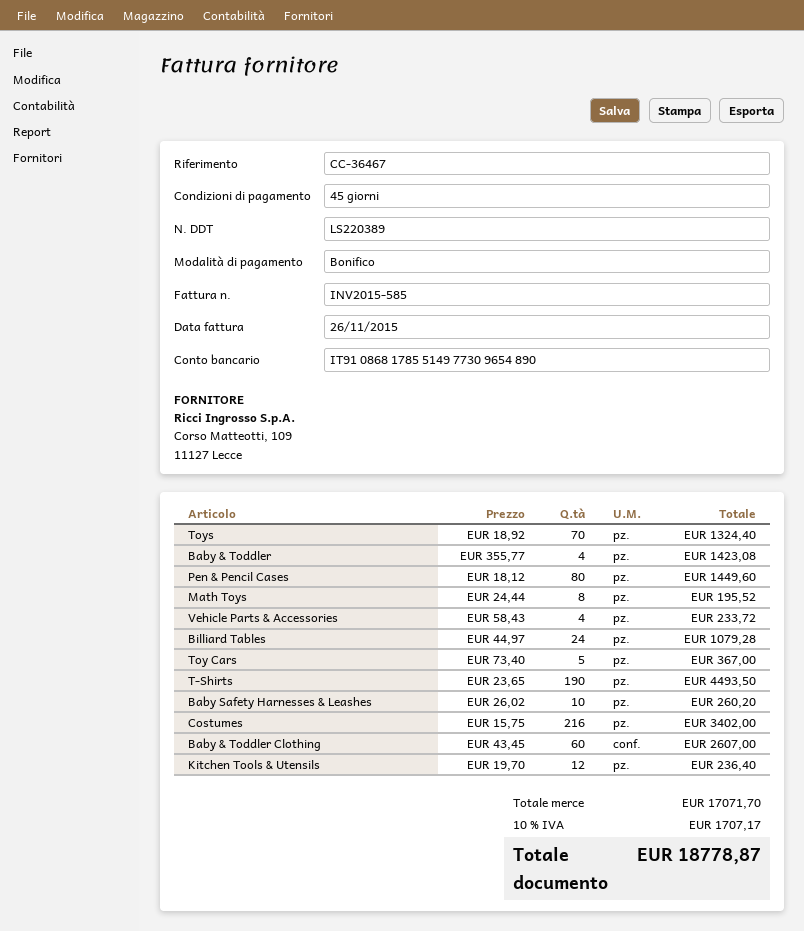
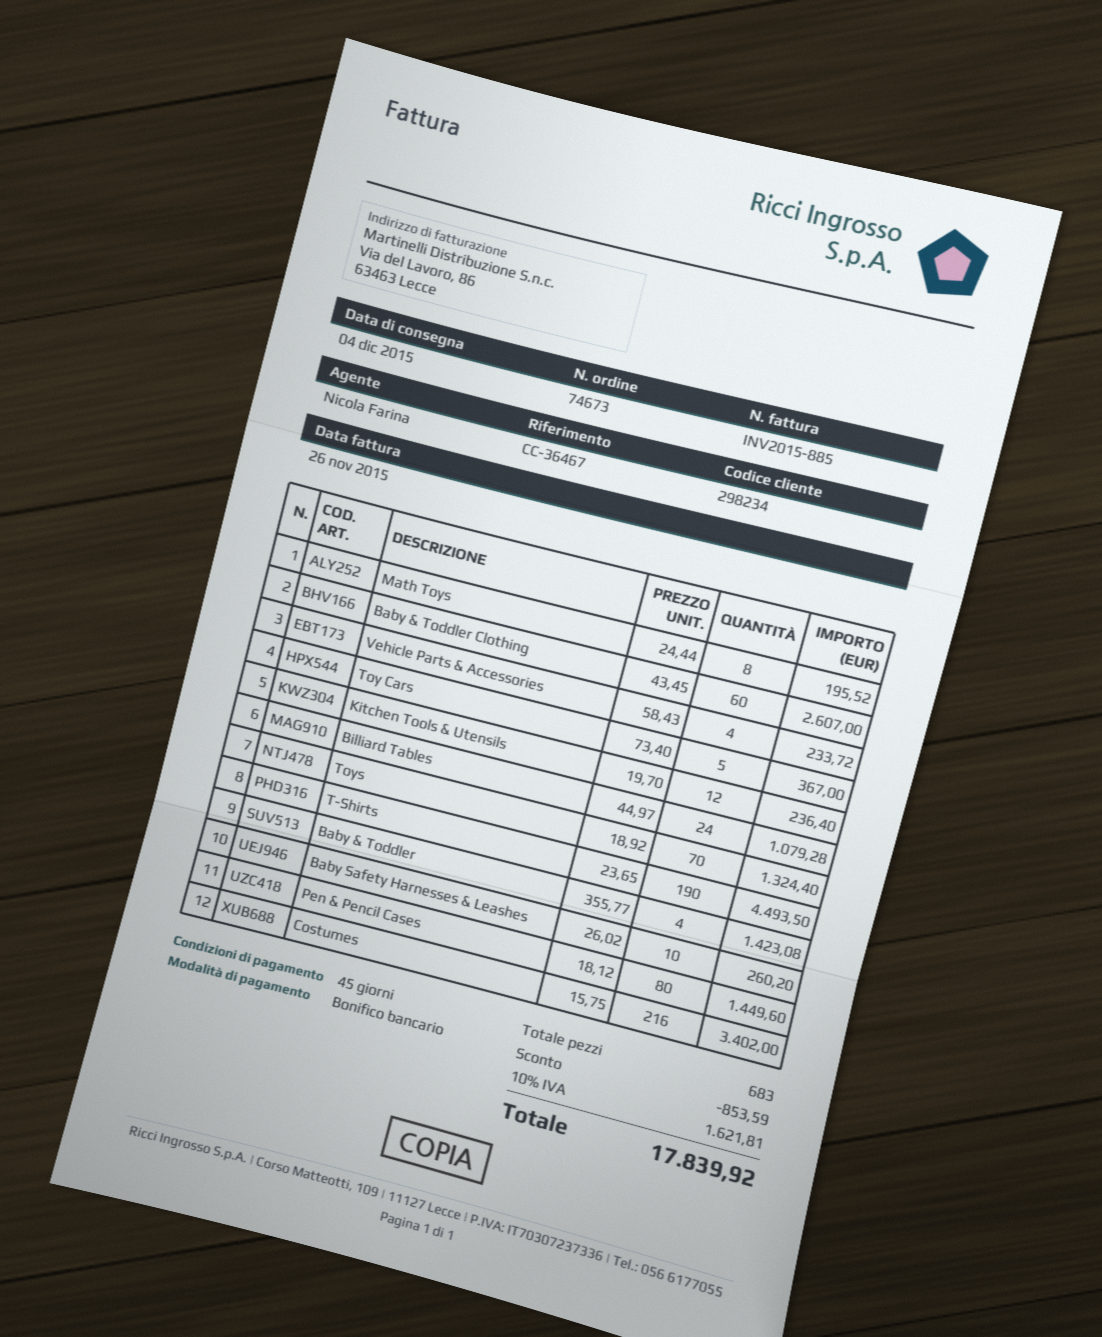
invoice number: INV2015-585 -> INV2015-885
discount: none -> 853.59
tax: 10% = 1707.17 -> 10% = 1621.81
total: 18778.87 -> 17839.92

